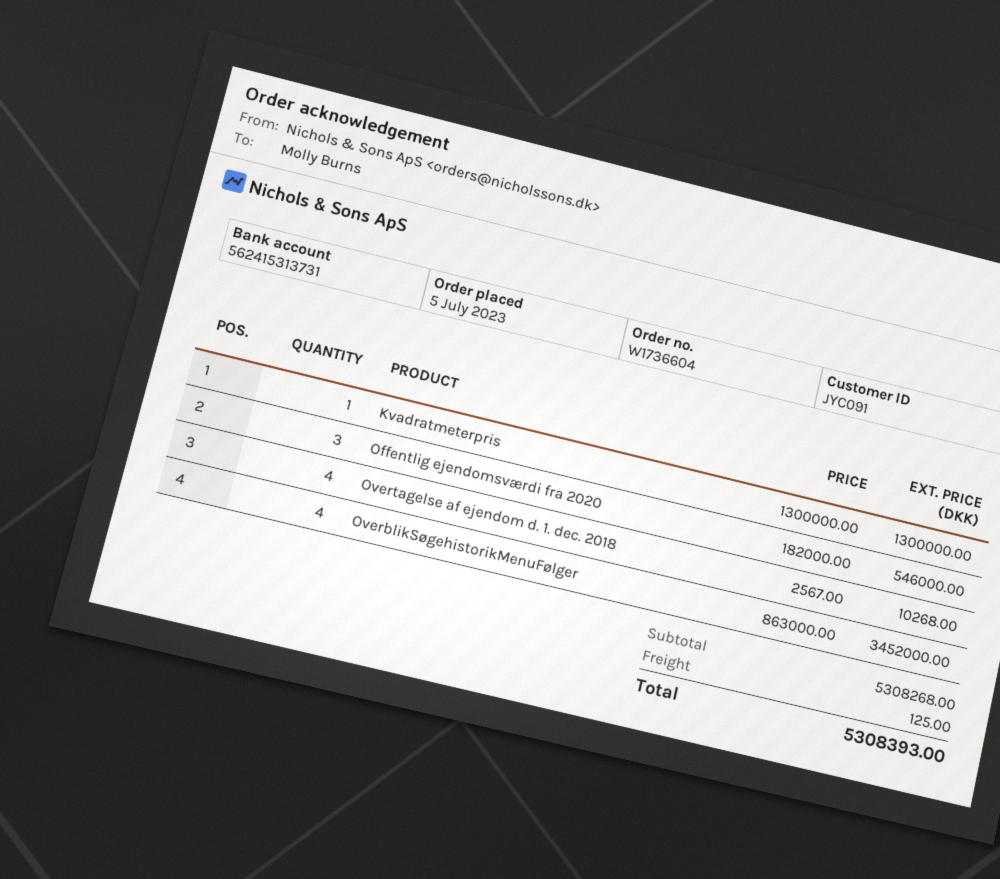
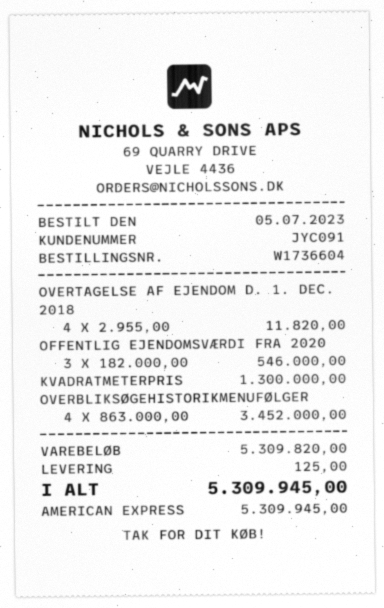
Overtagelse af ejendom d. 1. dec. 2018: 4 x 2567.00 = 10268.00 -> 4 x 2955.00 = 11820.00
subtotal: 5308268.00 -> 5309820.00
total: 5308393.00 -> 5309945.00

